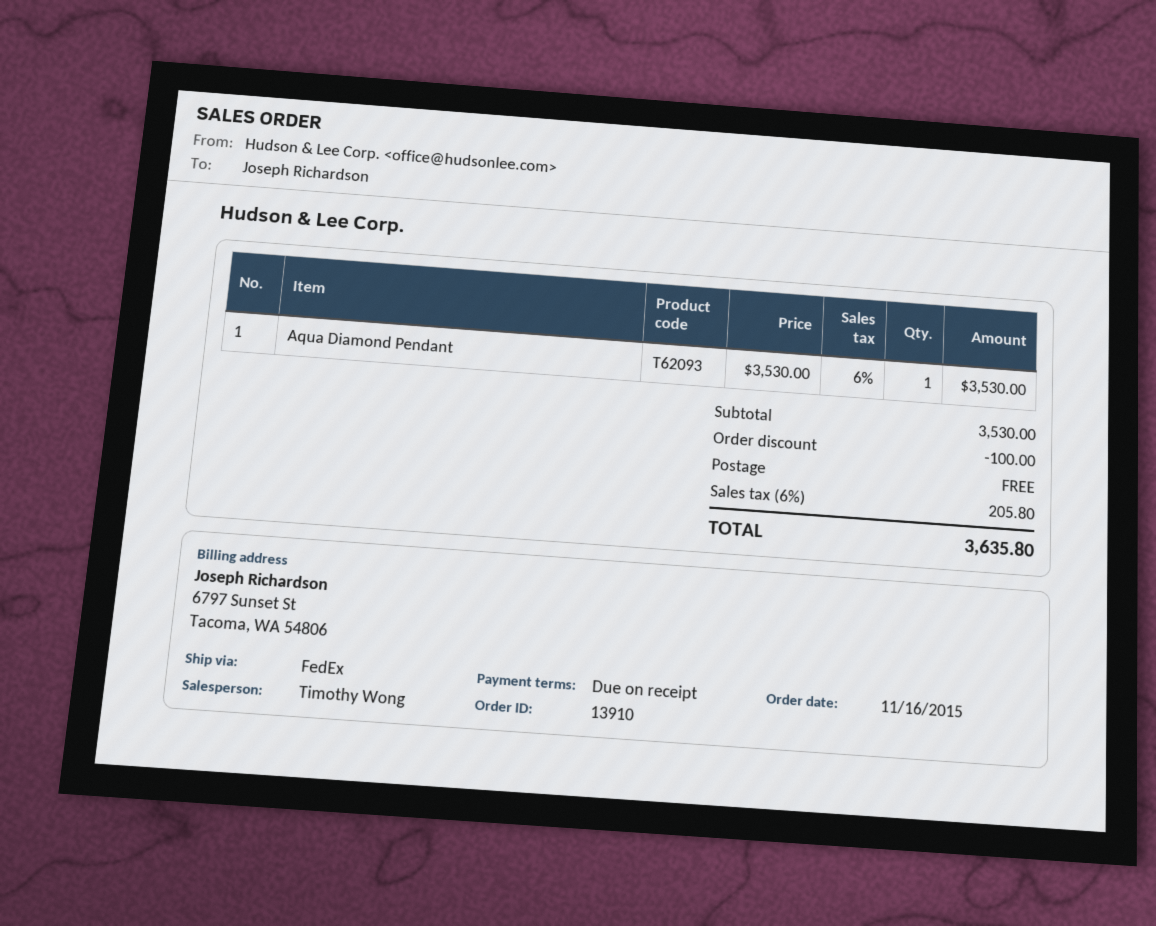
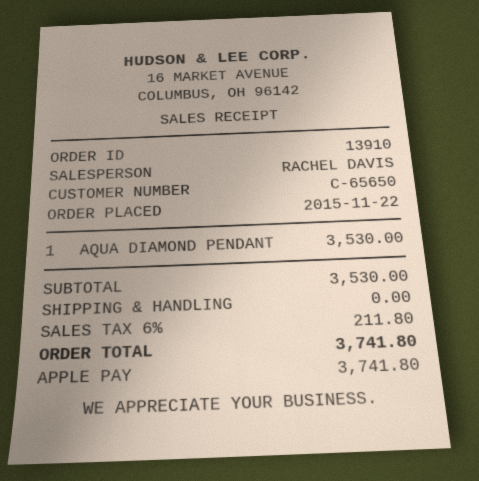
order date: 2015-11-16 -> 2015-11-22
sales rep: Timothy Wong -> RACHEL DAVIS
discount: 100.00 -> none
tax: 6% = 205.80 -> 6% = 211.80
total: 3635.80 -> 3741.80

